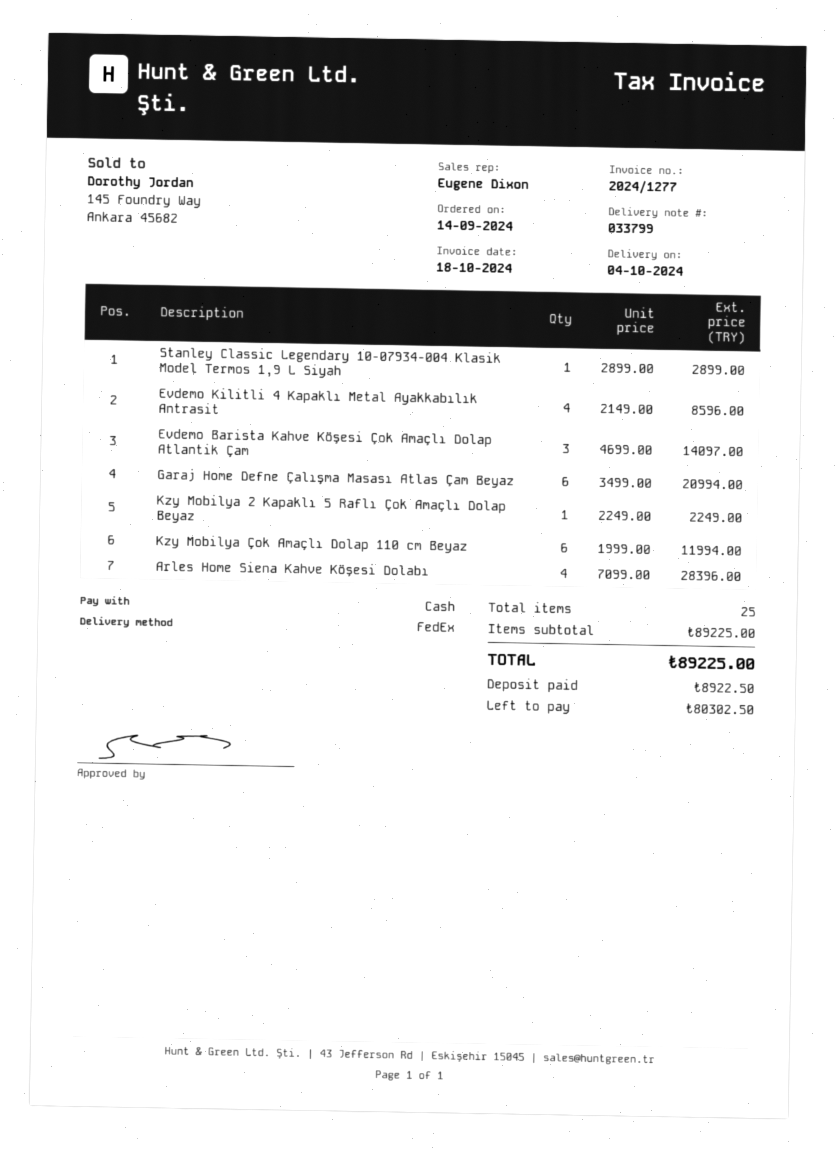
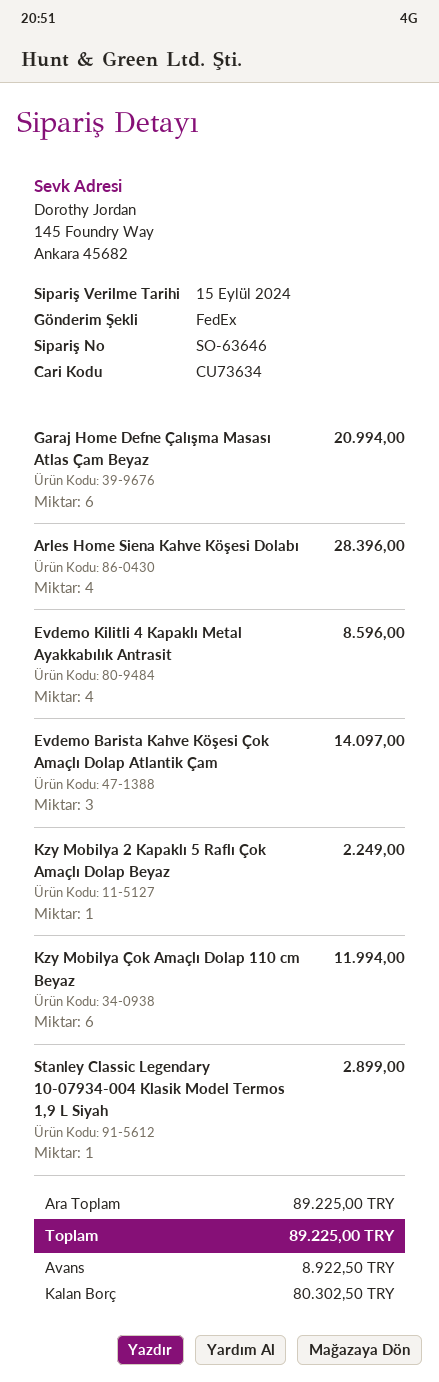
order date: 2024-09-14 -> 2024-09-15

